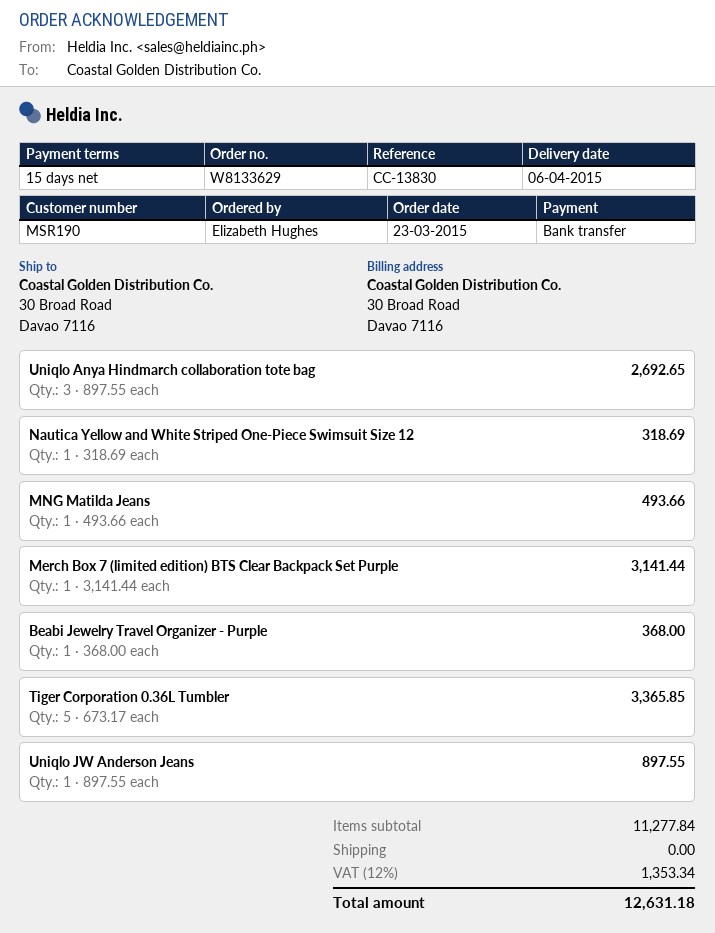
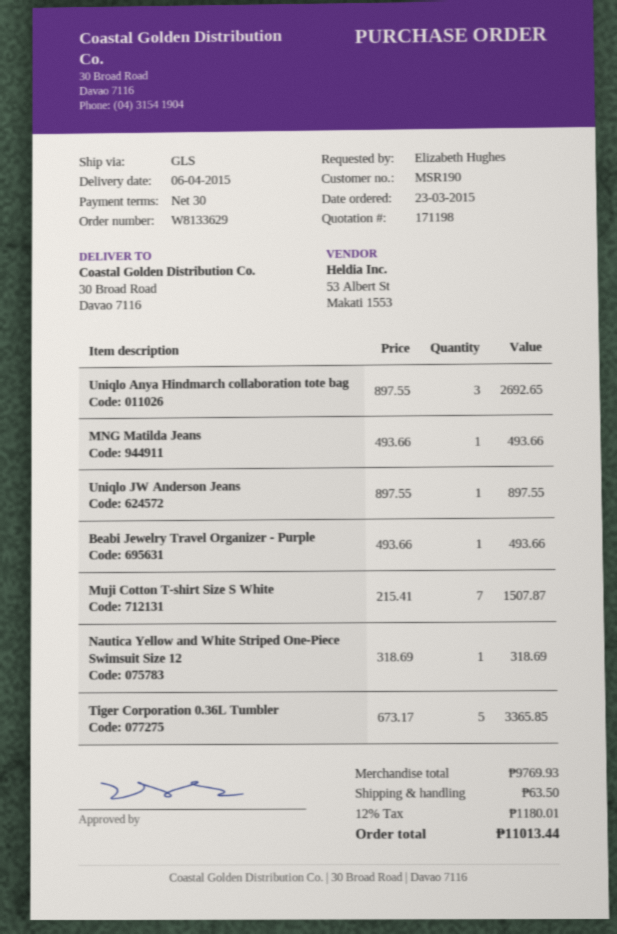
payment terms: 15 days -> 30 days
Merch Box 7 (limited edition) BTS Clear Backpack Set Purple: 1 x 3141.44 = 3141.44 -> none
Beabi Jewelry Travel Organizer - Purple: 1 x 368.00 = 368.00 -> 1 x 493.66 = 493.66
Muji Cotton T-shirt Size S White: none -> 7 x 215.41 = 1507.87
subtotal: 11277.84 -> 9769.93
shipping: 0.00 -> 63.50
tax: 12% = 1353.34 -> 12% = 1180.01
total: 12631.18 -> 11013.44

